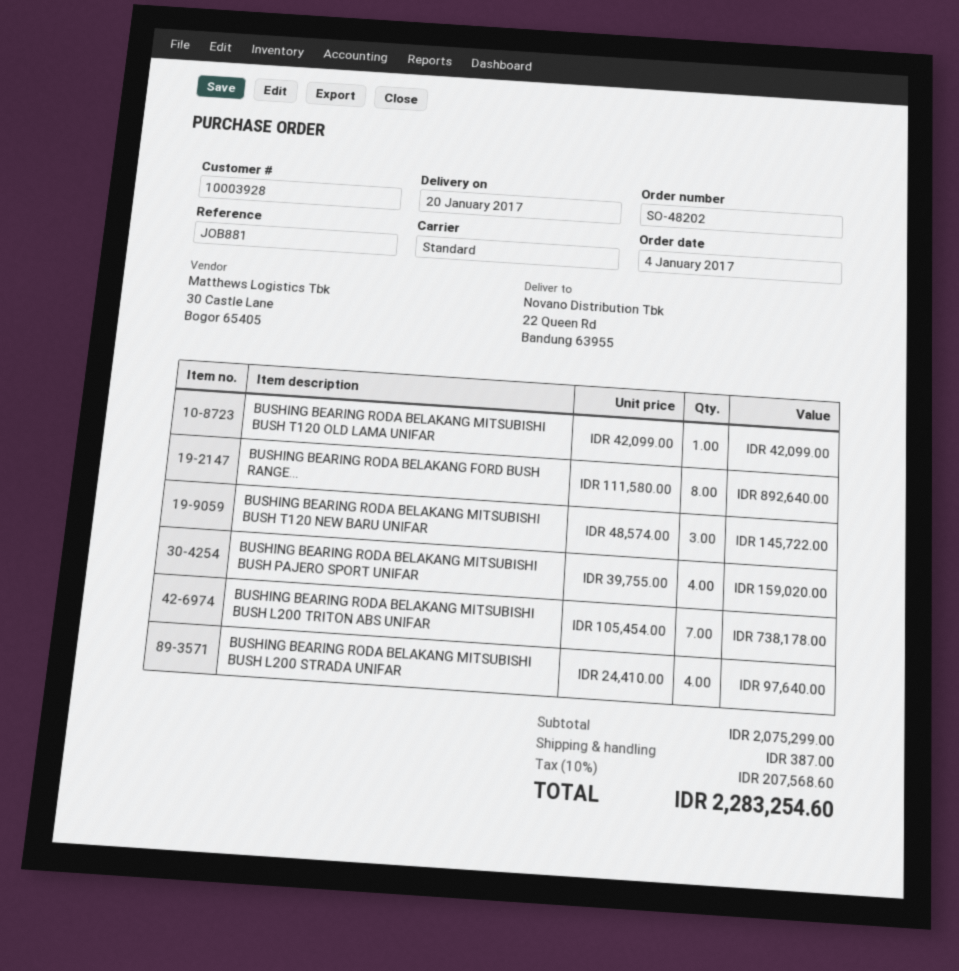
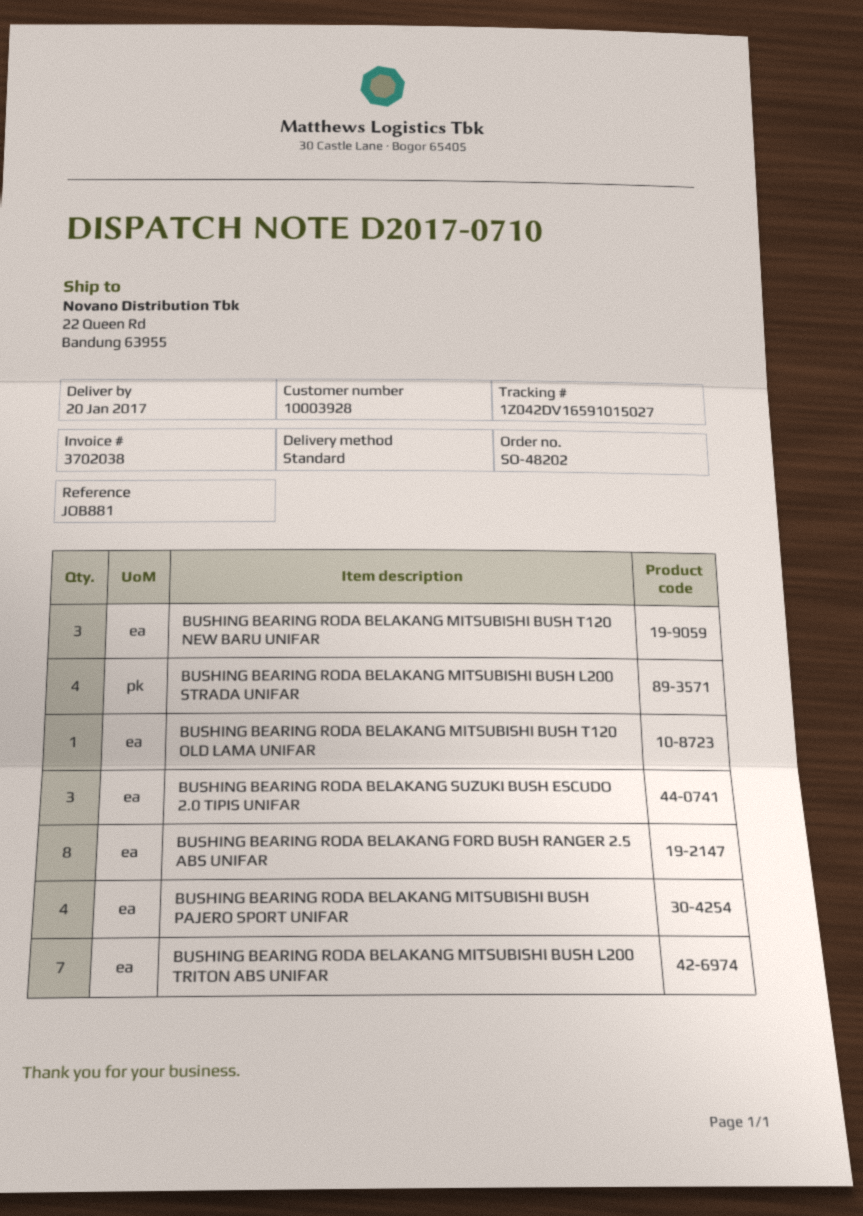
BUSHING BEARING RODA BELAKANG SUZUKI BUSH ESCUDO 2.0 TIPIS UNIFAR: none -> 3

